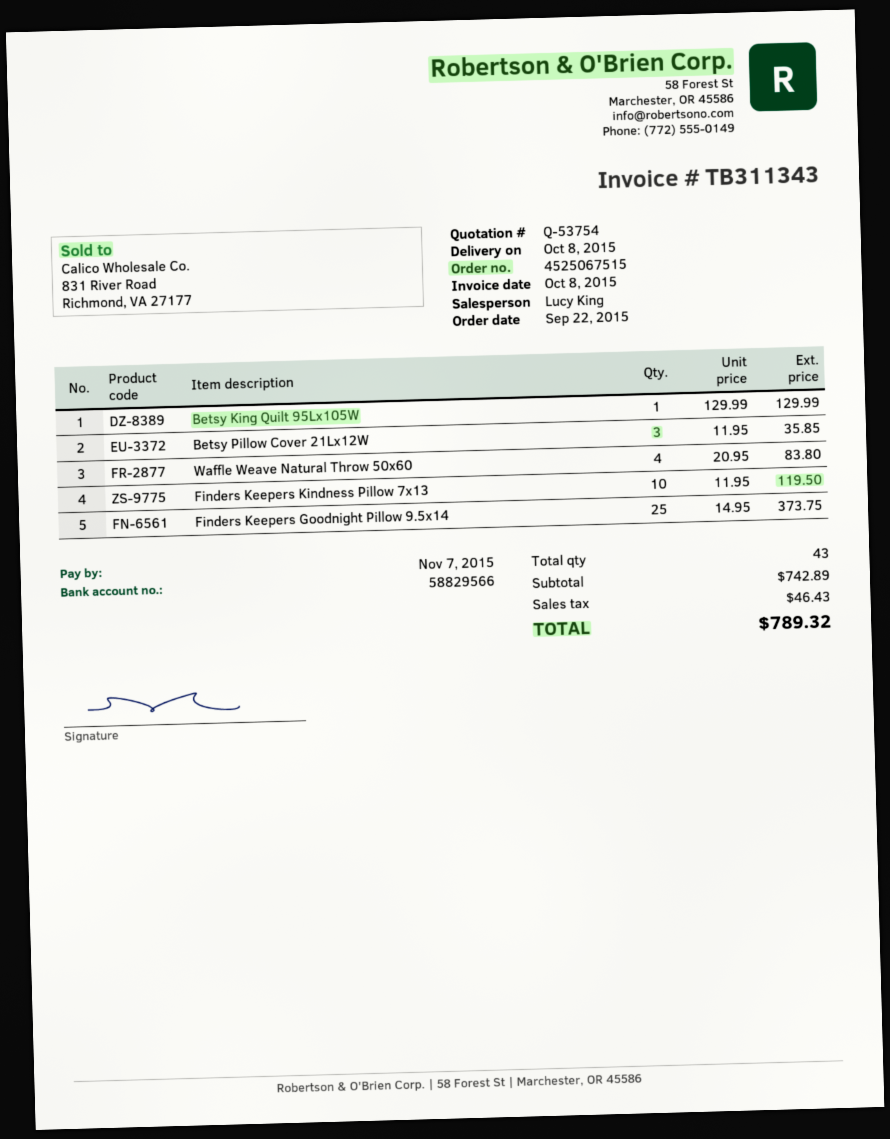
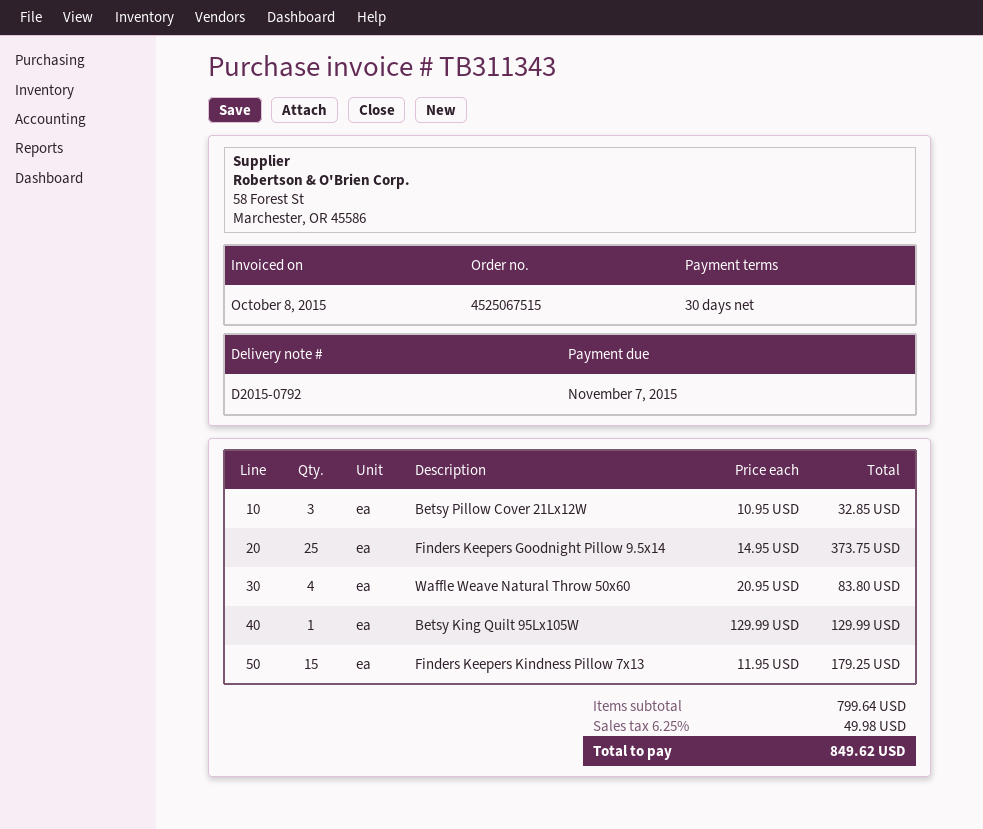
Betsy Pillow Cover 21Lx12W: 3 x 11.95 = 35.85 -> 3 x 10.95 = 32.85
Finders Keepers Kindness Pillow 7x13: 10 x 11.95 = 119.50 -> 15 x 11.95 = 179.25
subtotal: 742.89 -> 799.64
tax: 46.43 -> 49.98
total: 789.32 -> 849.62

